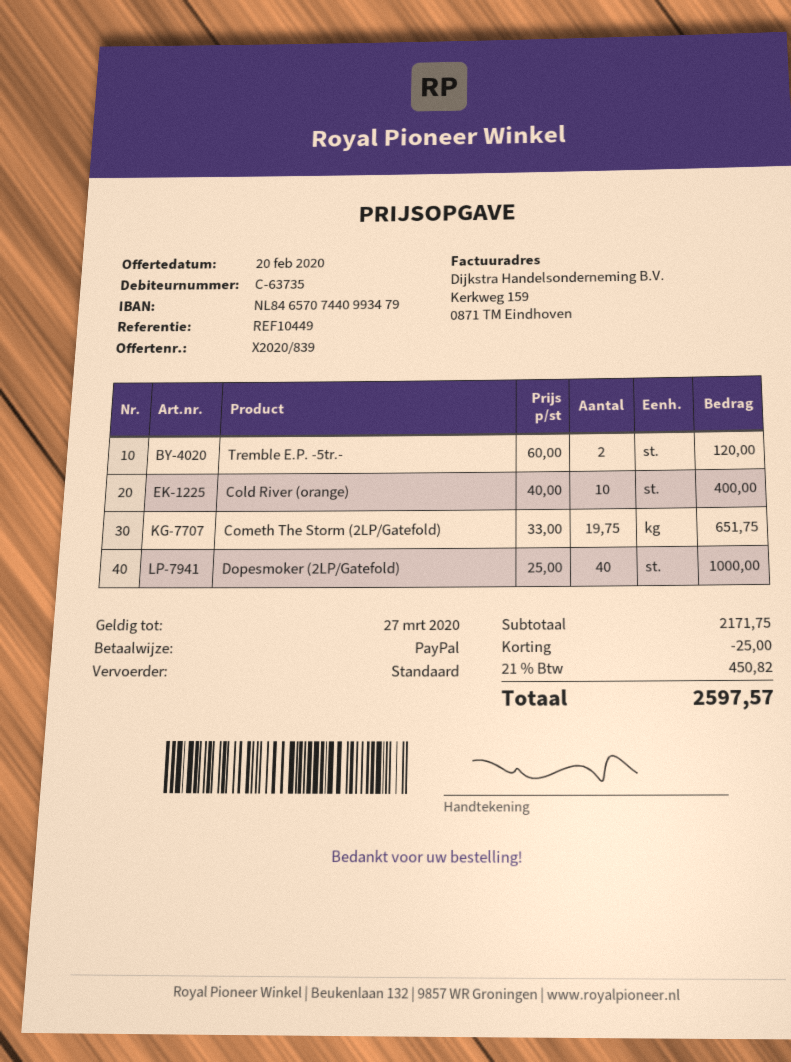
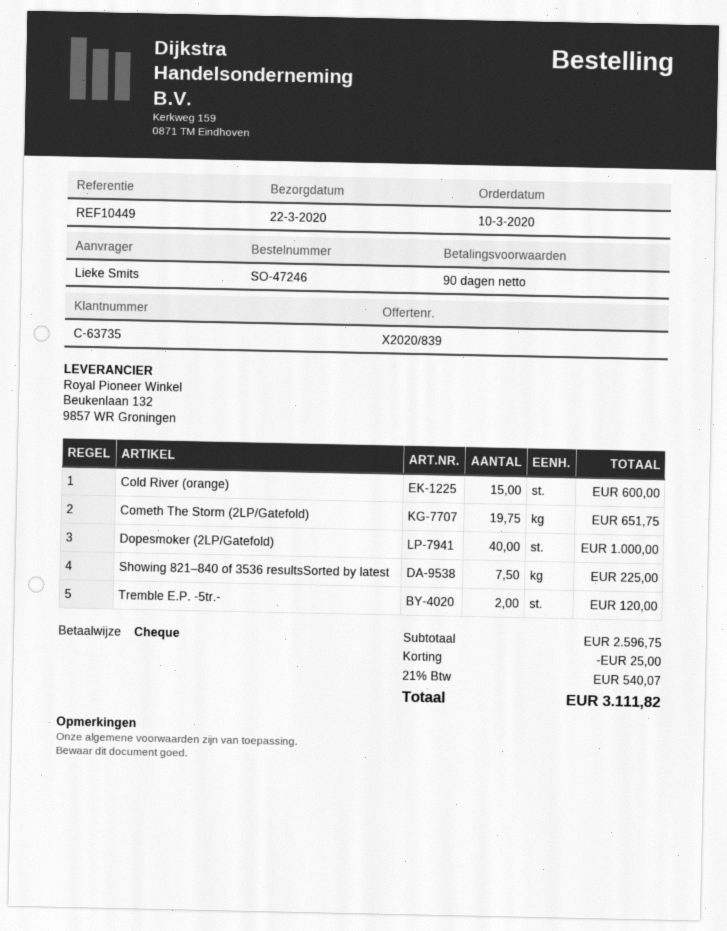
payment method: PayPal -> cheque
Cold River (orange): 10 for 400.00 -> 15 for 600.00
Showing 821–840 of 3536 resultsSorted by latest: none -> 7.5 for 225.00
subtotal: 2171.75 -> 2596.75
tax: 21% = 450.82 -> 21% = 540.07
total: 2597.57 -> 3111.82

